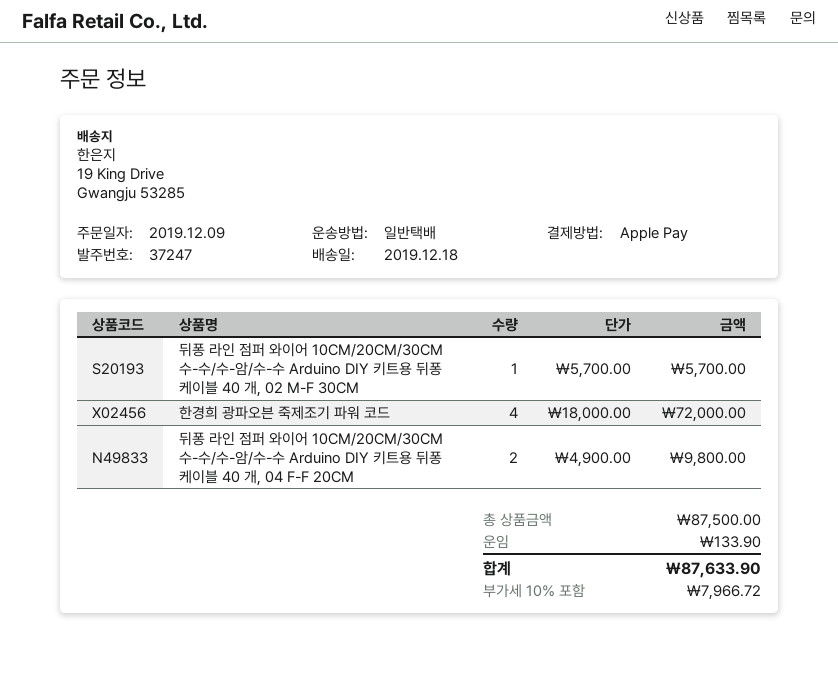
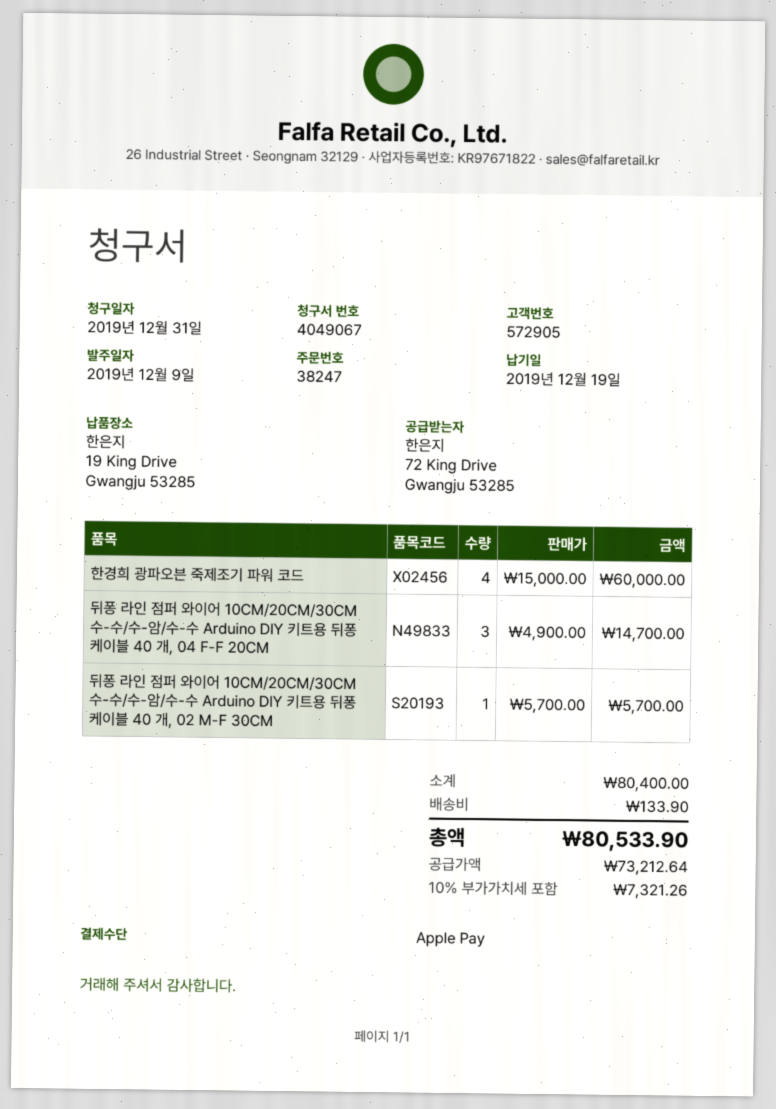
order number: 37247 -> 38247
delivery date: 2019-12-18 -> 2019-12-19
한경희 광파오븐 죽제조기 파워 코드: 4 x 18000.00 = 72000.00 -> 4 x 15000.00 = 60000.00
뒤퐁 라인 점퍼 와이어 10CM/20CM/30CM 수-수/수-암/수-수 Arduino DIY 키트용 뒤퐁 케이블 40 개, 04 F-F 20CM: 2 x 4900.00 = 9800.00 -> 3 x 4900.00 = 14700.00
subtotal: 87500.00 -> 80400.00
tax: 10% = 7966.72 -> 10% = 7321.26
total: 87633.90 -> 80533.90

